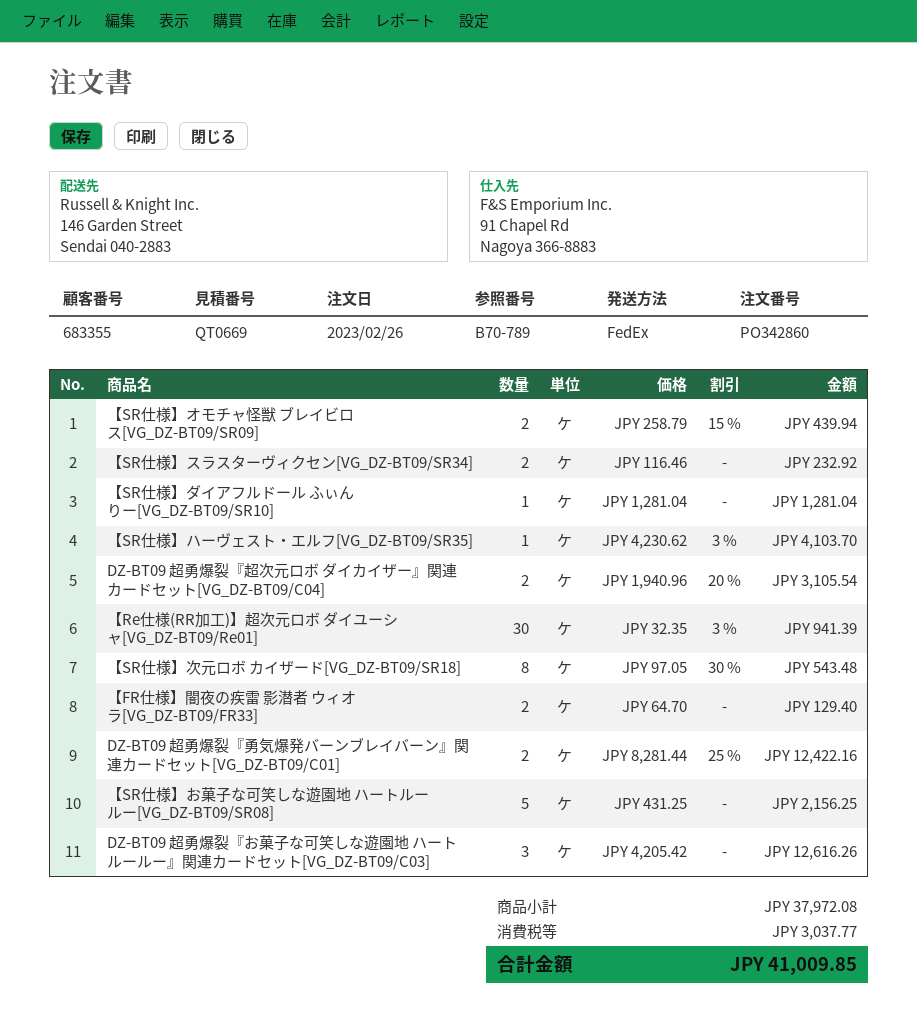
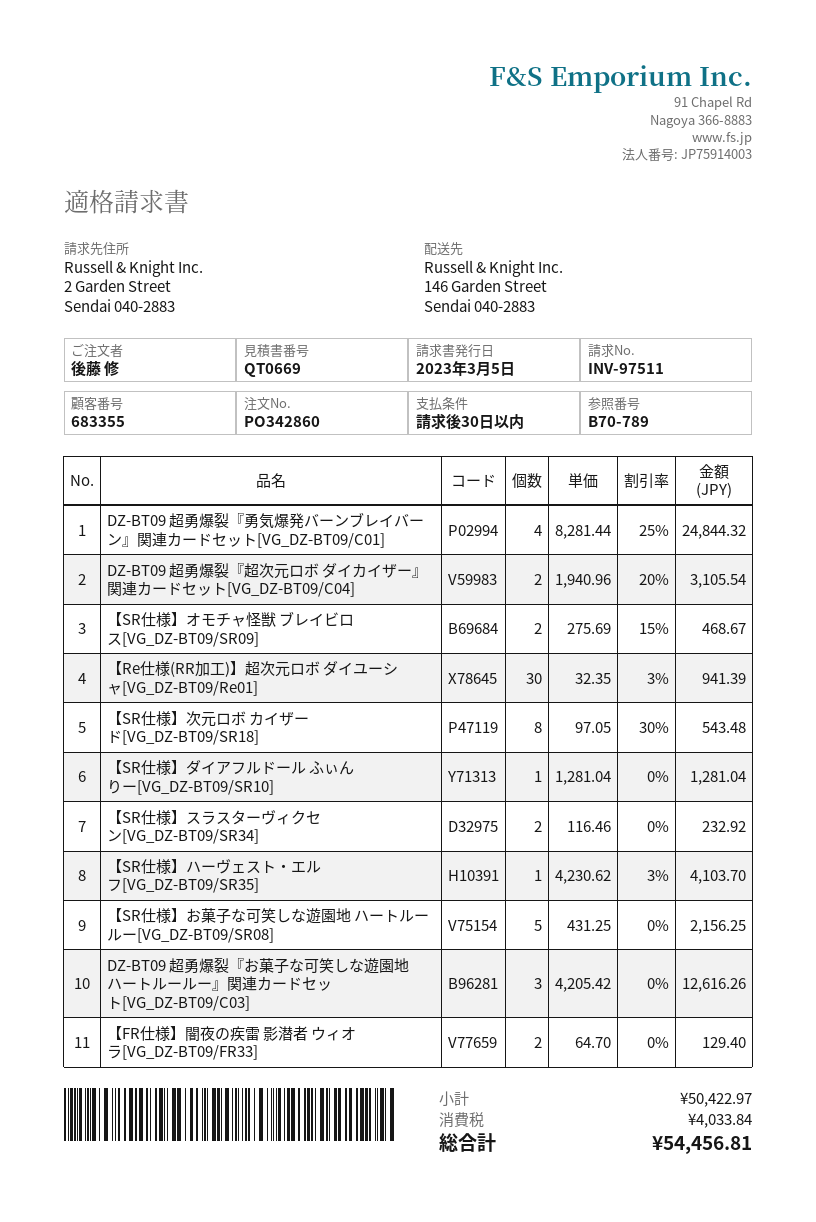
【SR仕様】オモチャ怪獣 ブレイビロス[VG_DZ-BT09/SR09]: 2 x 258.79 - 15% = 439.94 -> 2 x 275.69 - 15% = 468.67
DZ-BT09 超勇爆裂『勇気爆発バーンブレイバーン』関連カードセット[VG_DZ-BT09/C01]: 2 x 8281.44 - 25% = 12422.16 -> 4 x 8281.44 - 25% = 24844.32
subtotal: 37972.08 -> 50422.97
tax: 3037.77 -> 4033.84
total: 41009.85 -> 54456.81

